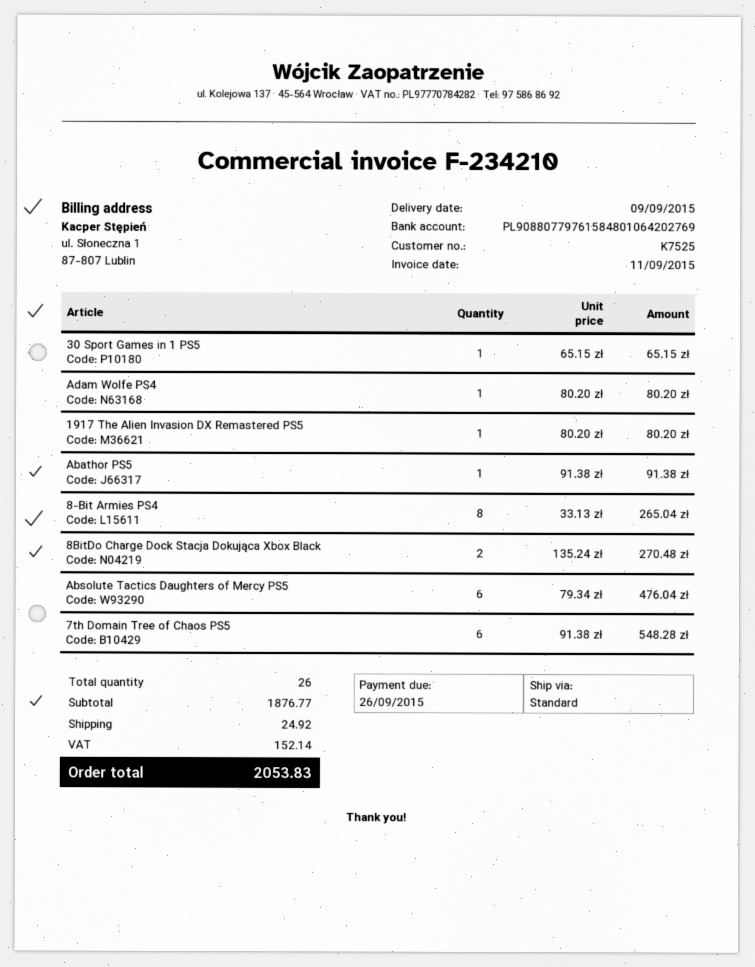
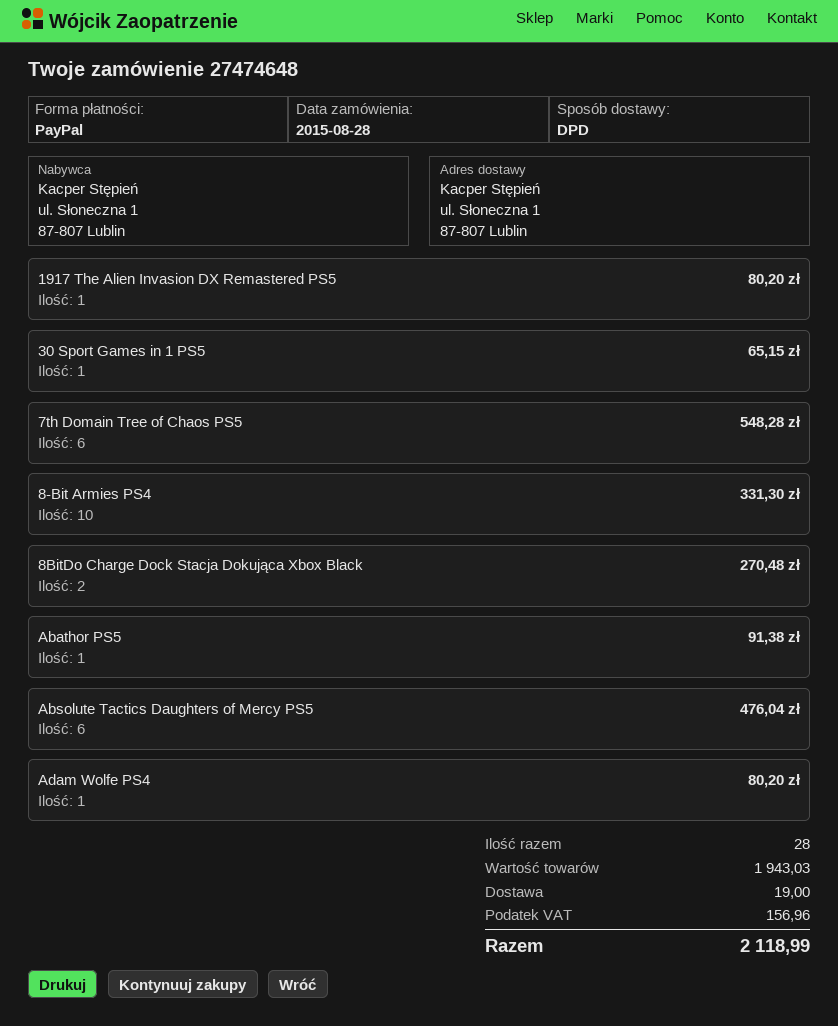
shipping method: standard -> DPD
8-Bit Armies PS4: 8 for 265.04 -> 10 for 331.30
total quantity: 26 -> 28
subtotal: 1876.77 -> 1943.03
shipping: 24.92 -> 19.00
tax: 152.14 -> 156.96
total: 2053.83 -> 2118.99

